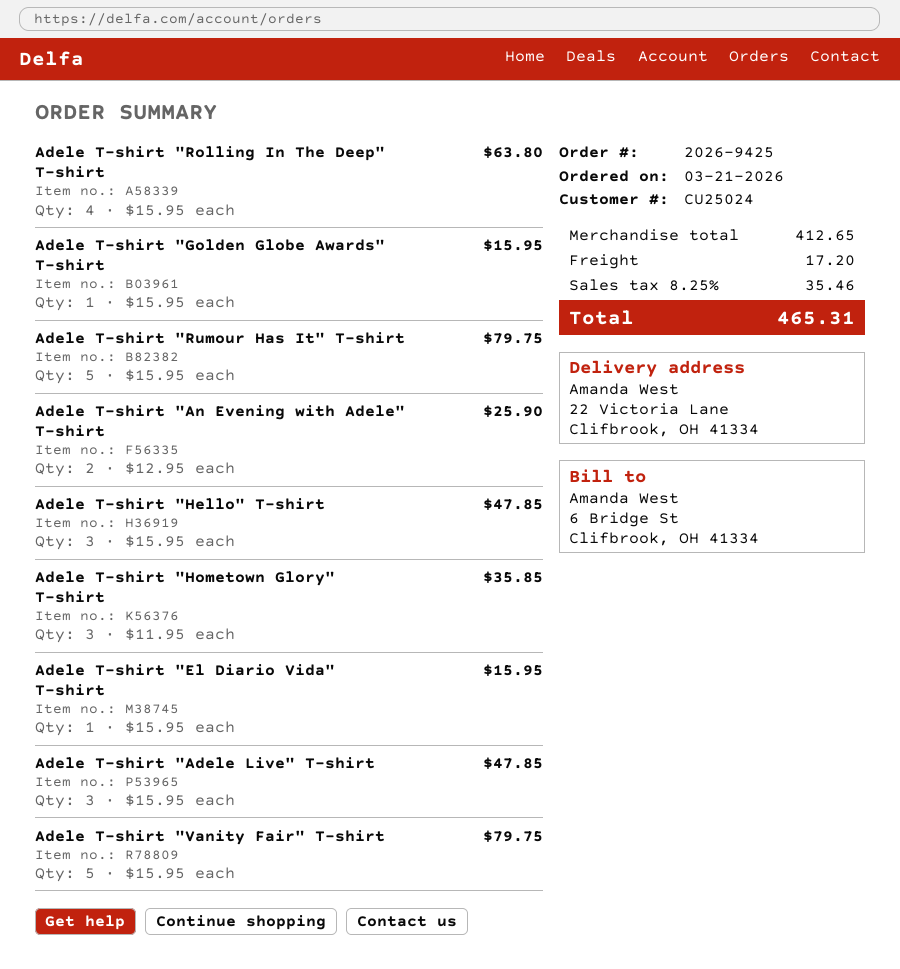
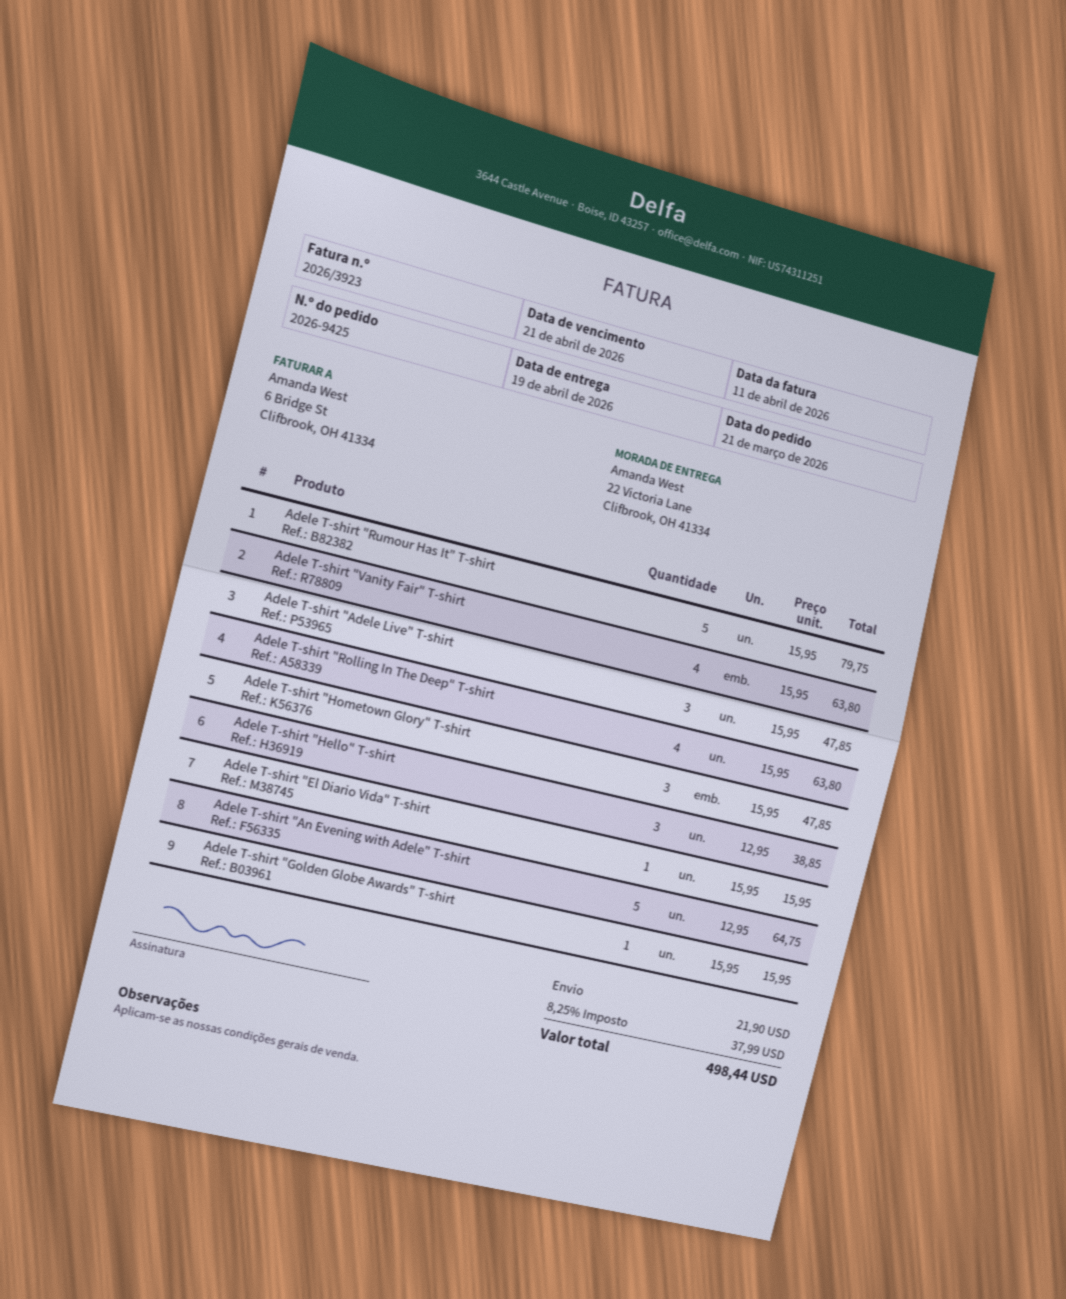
Adele T-shirt "An Evening with Adele" T-shirt: 2 x 12.95 = 25.90 -> 5 x 12.95 = 64.75
Adele T-shirt "Hello" T-shirt: 3 x 15.95 = 47.85 -> 3 x 12.95 = 38.85
Adele T-shirt "Hometown Glory" T-shirt: 3 x 11.95 = 35.85 -> 3 x 15.95 = 47.85
Adele T-shirt "Vanity Fair" T-shirt: 5 x 15.95 = 79.75 -> 4 x 15.95 = 63.80
shipping: 17.20 -> 21.90
tax: 8.25% = 35.46 -> 8.25% = 37.99
total: 465.31 -> 498.44

